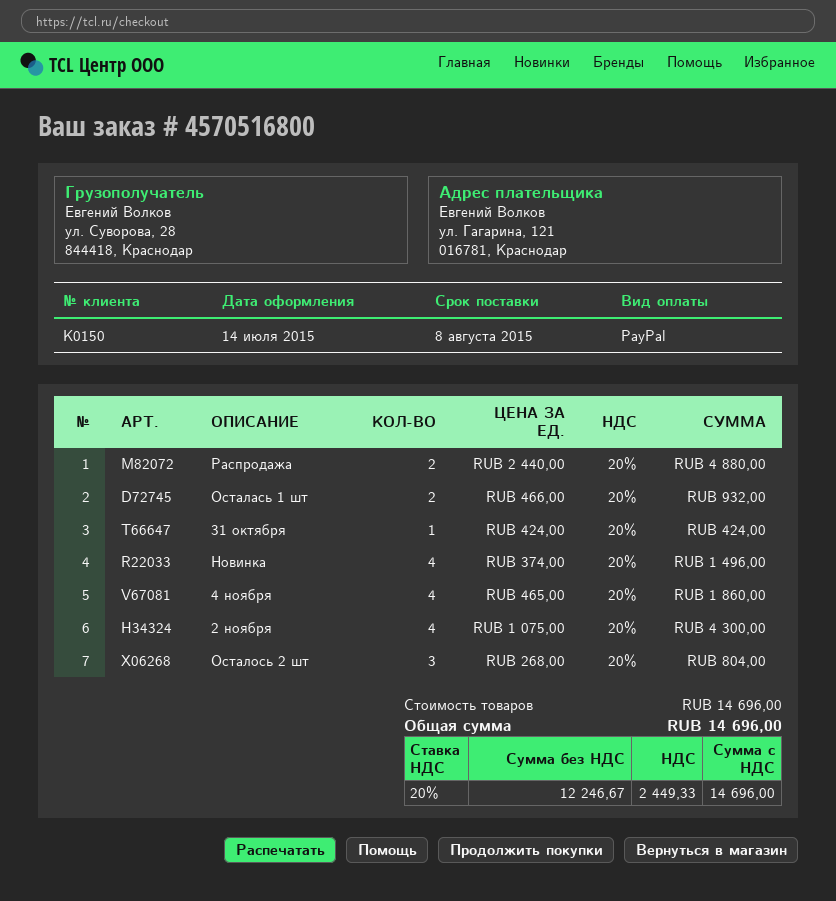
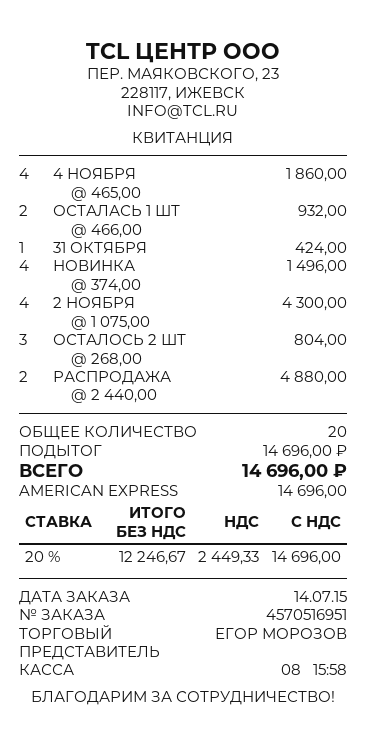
order number: 4570516800 -> 4570516951
payment method: PayPal -> American Express

